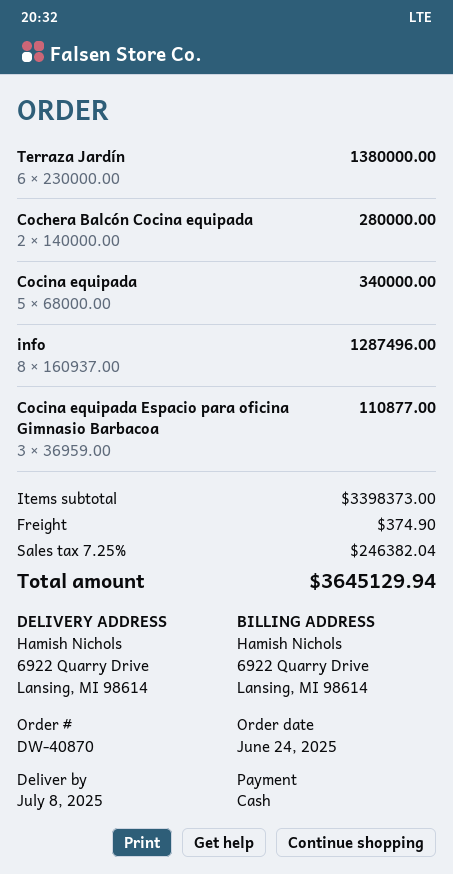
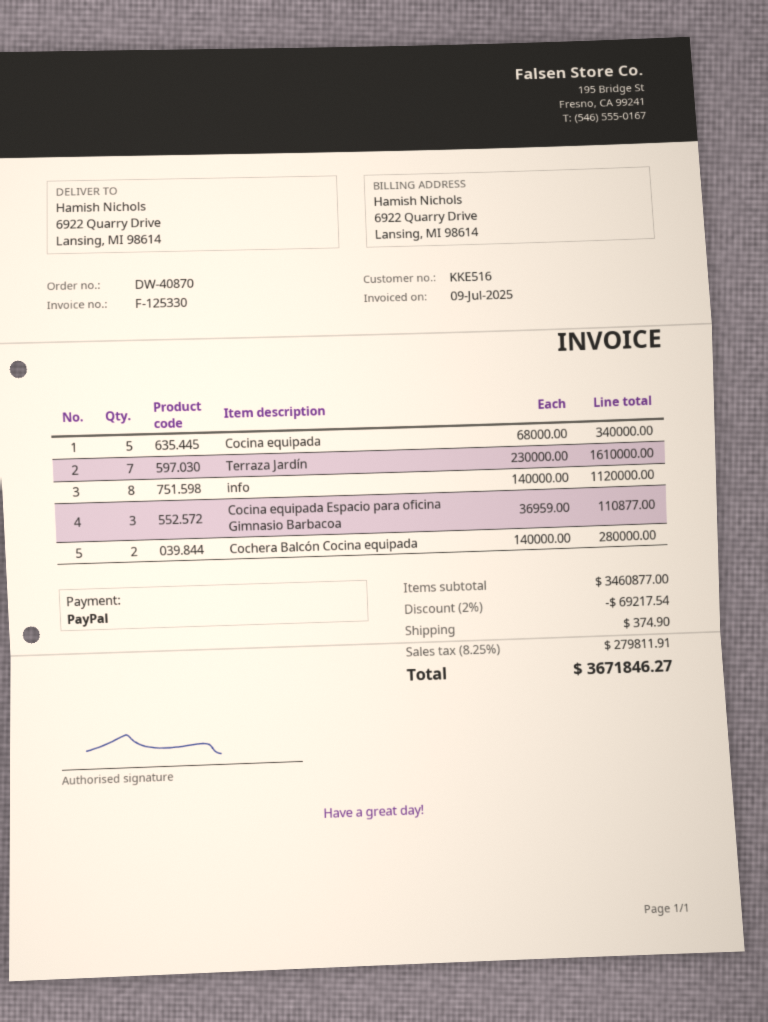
payment method: cash -> PayPal
Terraza Jardín: 6 x 230000.00 = 1380000.00 -> 7 x 230000.00 = 1610000.00
info: 8 x 160937.00 = 1287496.00 -> 8 x 140000.00 = 1120000.00
subtotal: 3398373.00 -> 3460877.00
discount: none -> 2% = 69217.54
tax: 7.25% = 246382.04 -> 8.25% = 279811.91
total: 3645129.94 -> 3671846.27

